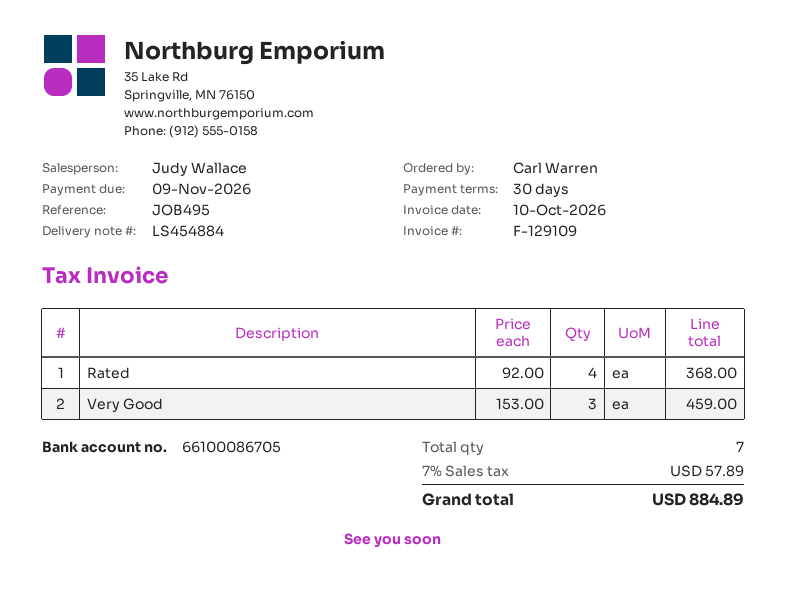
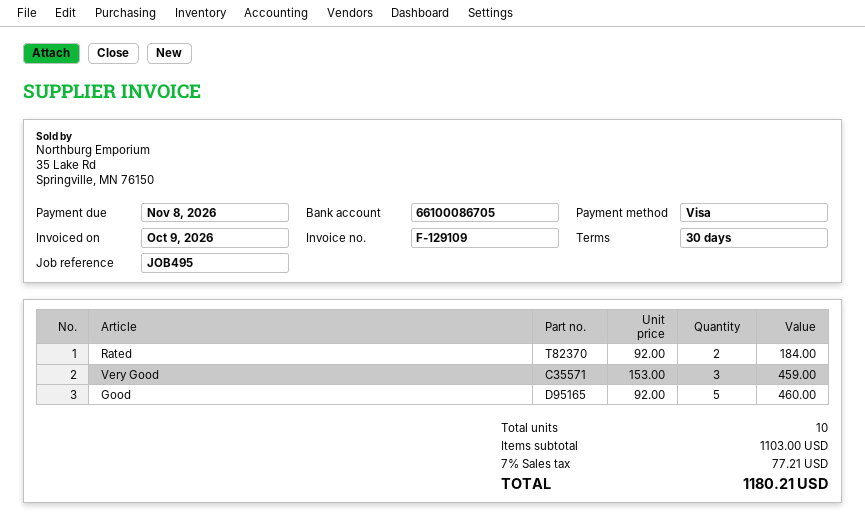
invoice date: 2026-10-10 -> 2026-10-09
due date: 2026-11-09 -> 2026-11-08
Rated: 4 x 92.00 = 368.00 -> 2 x 92.00 = 184.00
Good: none -> 5 x 92.00 = 460.00
total quantity: 7 -> 10
tax: 7% = 57.89 -> 7% = 77.21
total: 884.89 -> 1180.21

